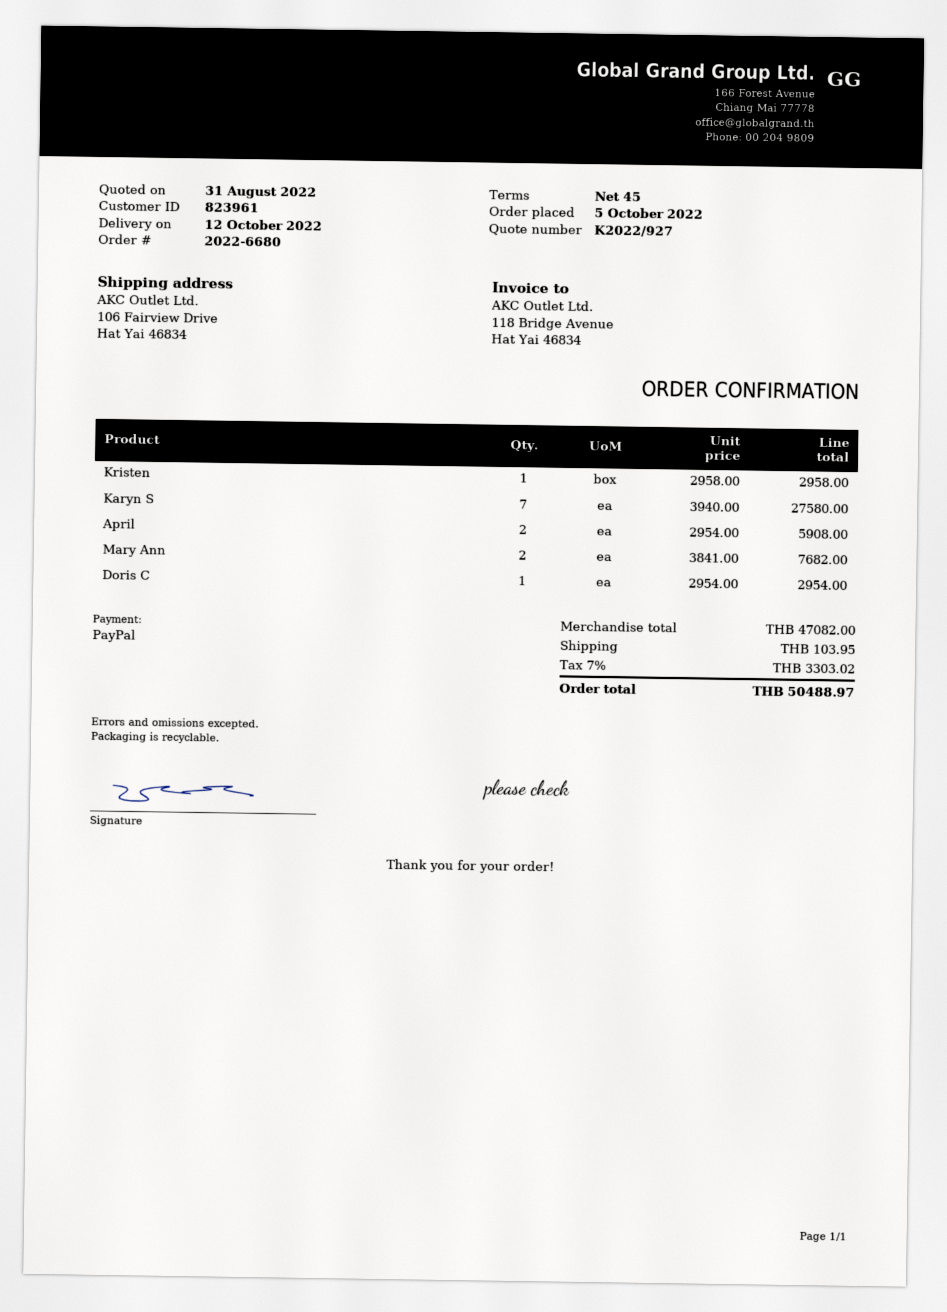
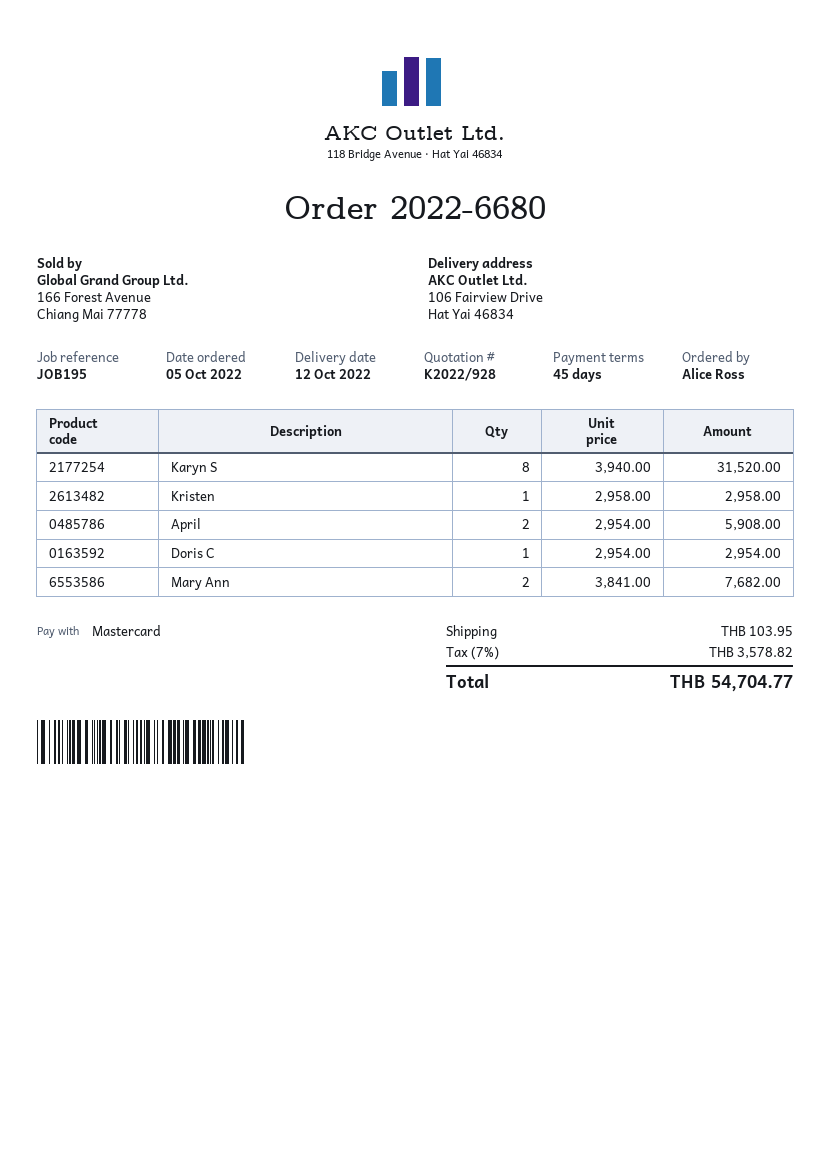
quote number: K2022/927 -> K2022/928
payment method: PayPal -> Mastercard
Karyn S: 7 x 3940.00 = 27580.00 -> 8 x 3940.00 = 31520.00
tax: 7% = 3303.02 -> 7% = 3578.82
total: 50488.97 -> 54704.77

